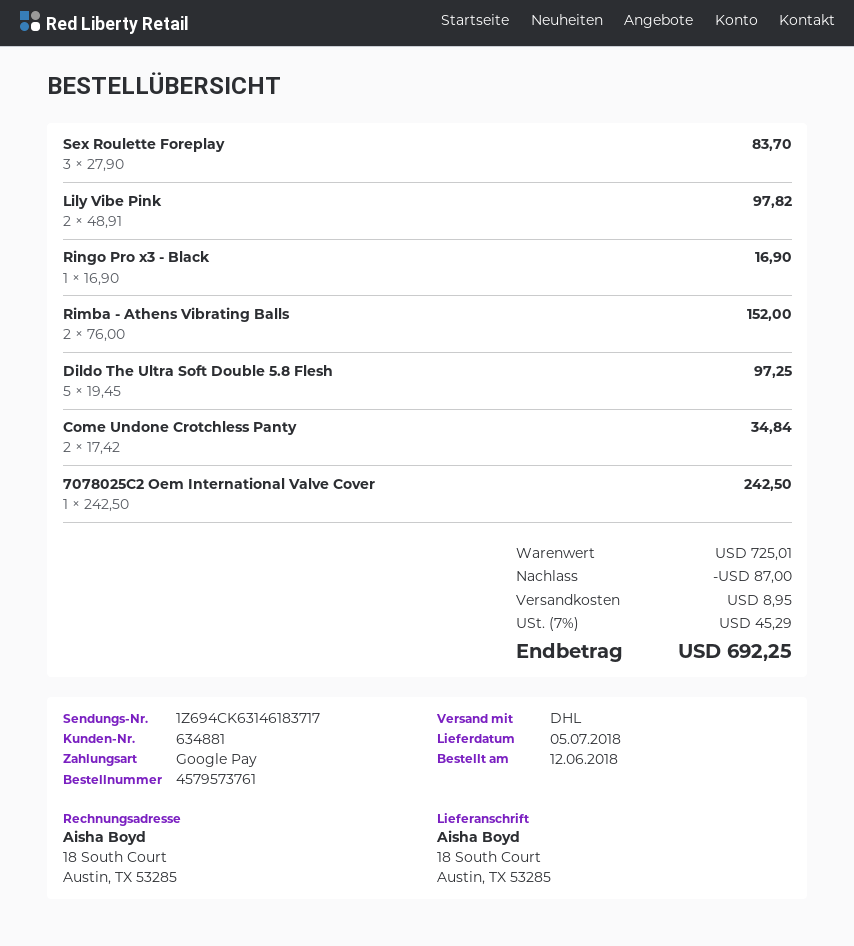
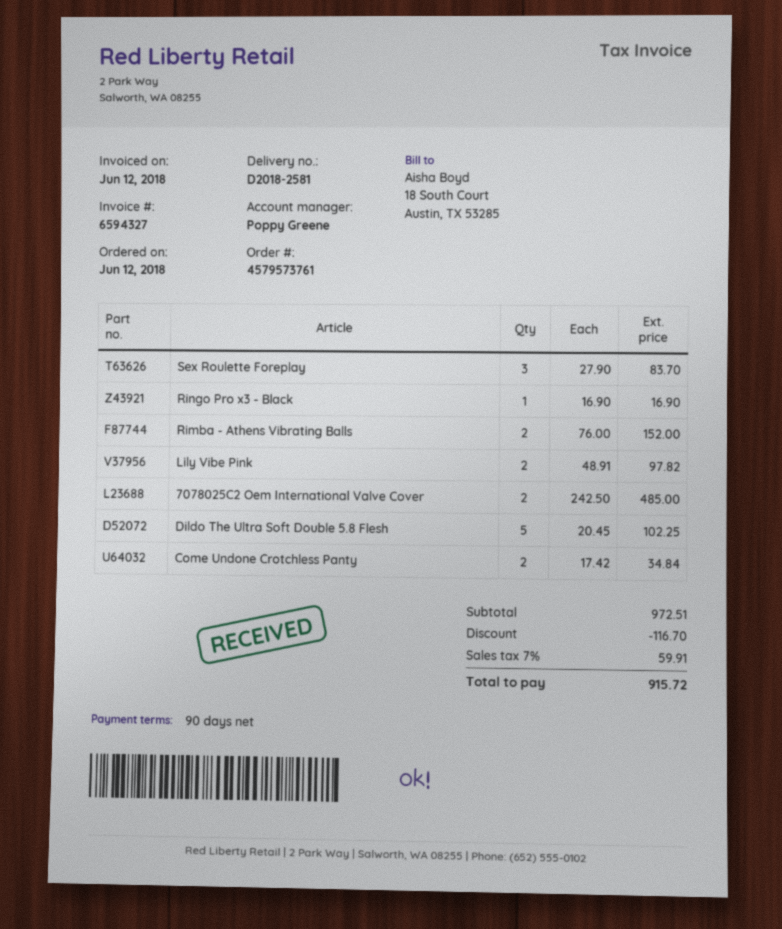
Dildo The Ultra Soft Double 5.8 Flesh: 5 x 19.45 = 97.25 -> 5 x 20.45 = 102.25
7078025C2 Oem International Valve Cover: 1 x 242.50 = 242.50 -> 2 x 242.50 = 485.00
subtotal: 725.01 -> 972.51
discount: 87.00 -> 116.70
shipping: 8.95 -> none
tax: 7% = 45.29 -> 7% = 59.91
total: 692.25 -> 915.72

